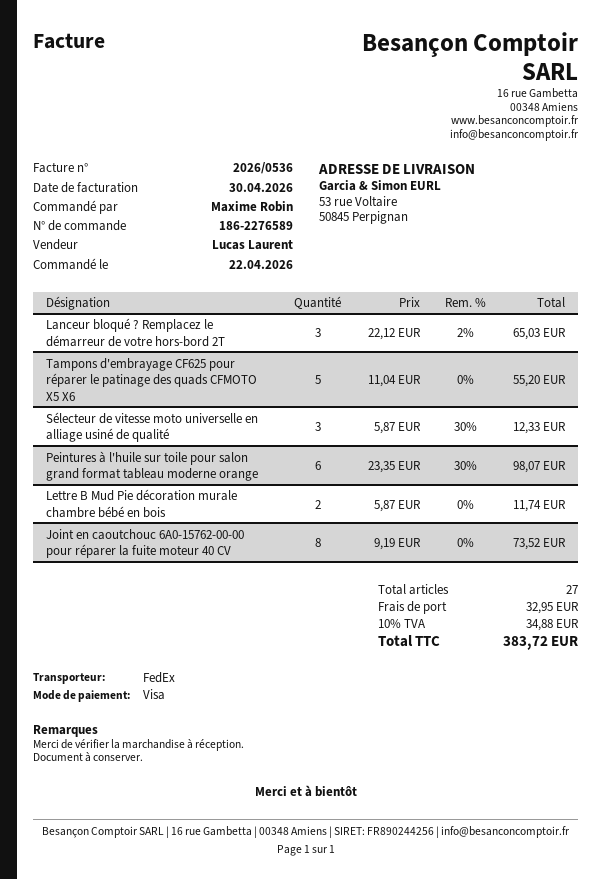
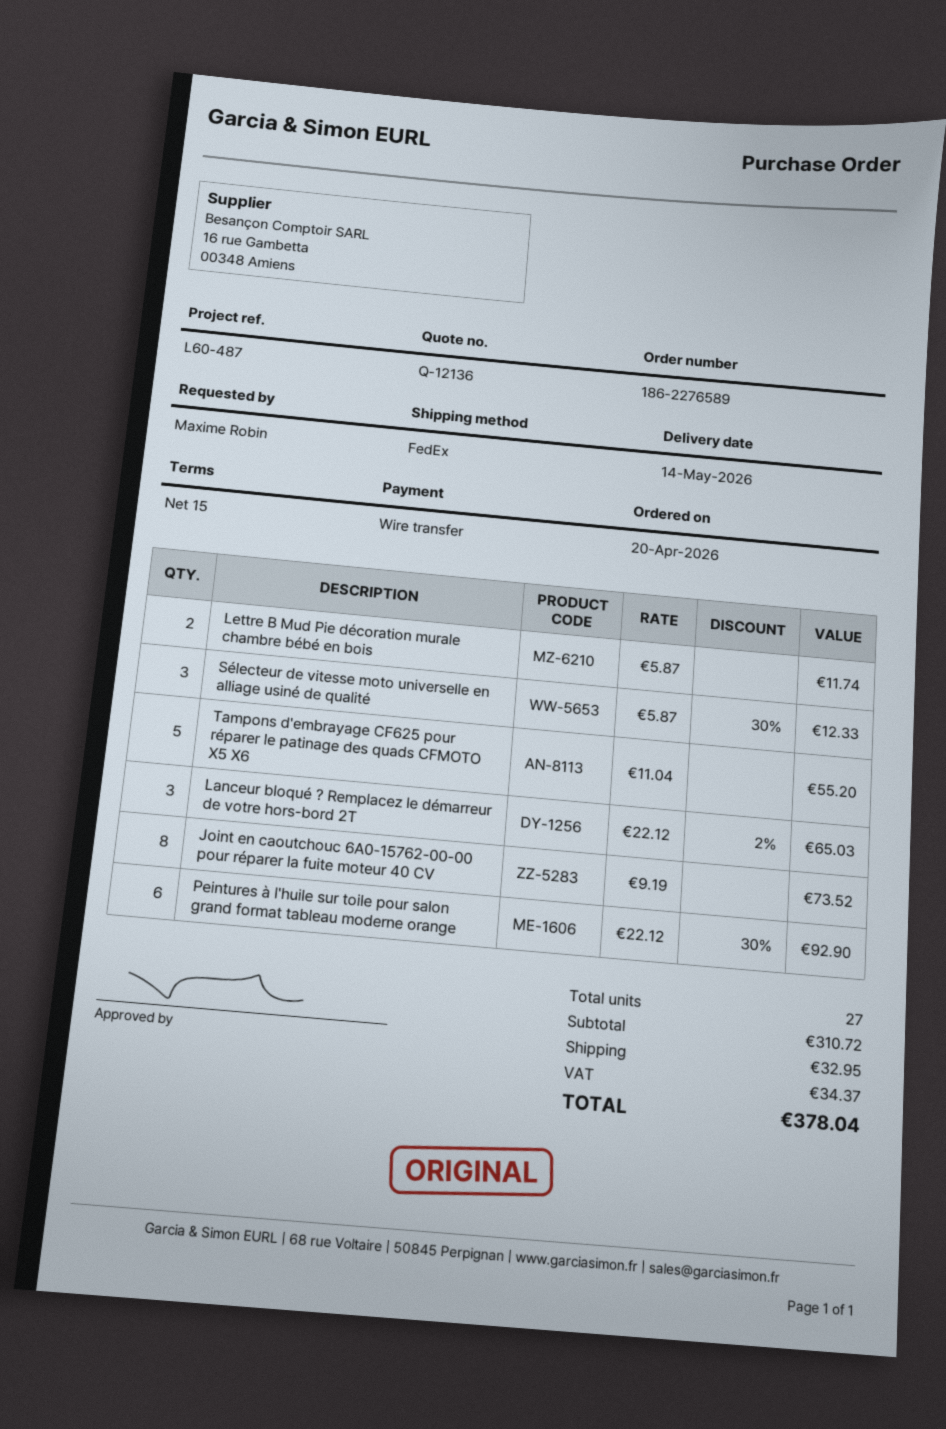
order date: 2026-04-22 -> 2026-04-20
payment method: Visa -> bank transfer
Peintures à l'huile sur toile pour salon grand format tableau moderne orange: 6 x 23.35 - 30% = 98.07 -> 6 x 22.12 - 30% = 92.90
tax: 34.88 -> 34.37
total: 383.72 -> 378.04

